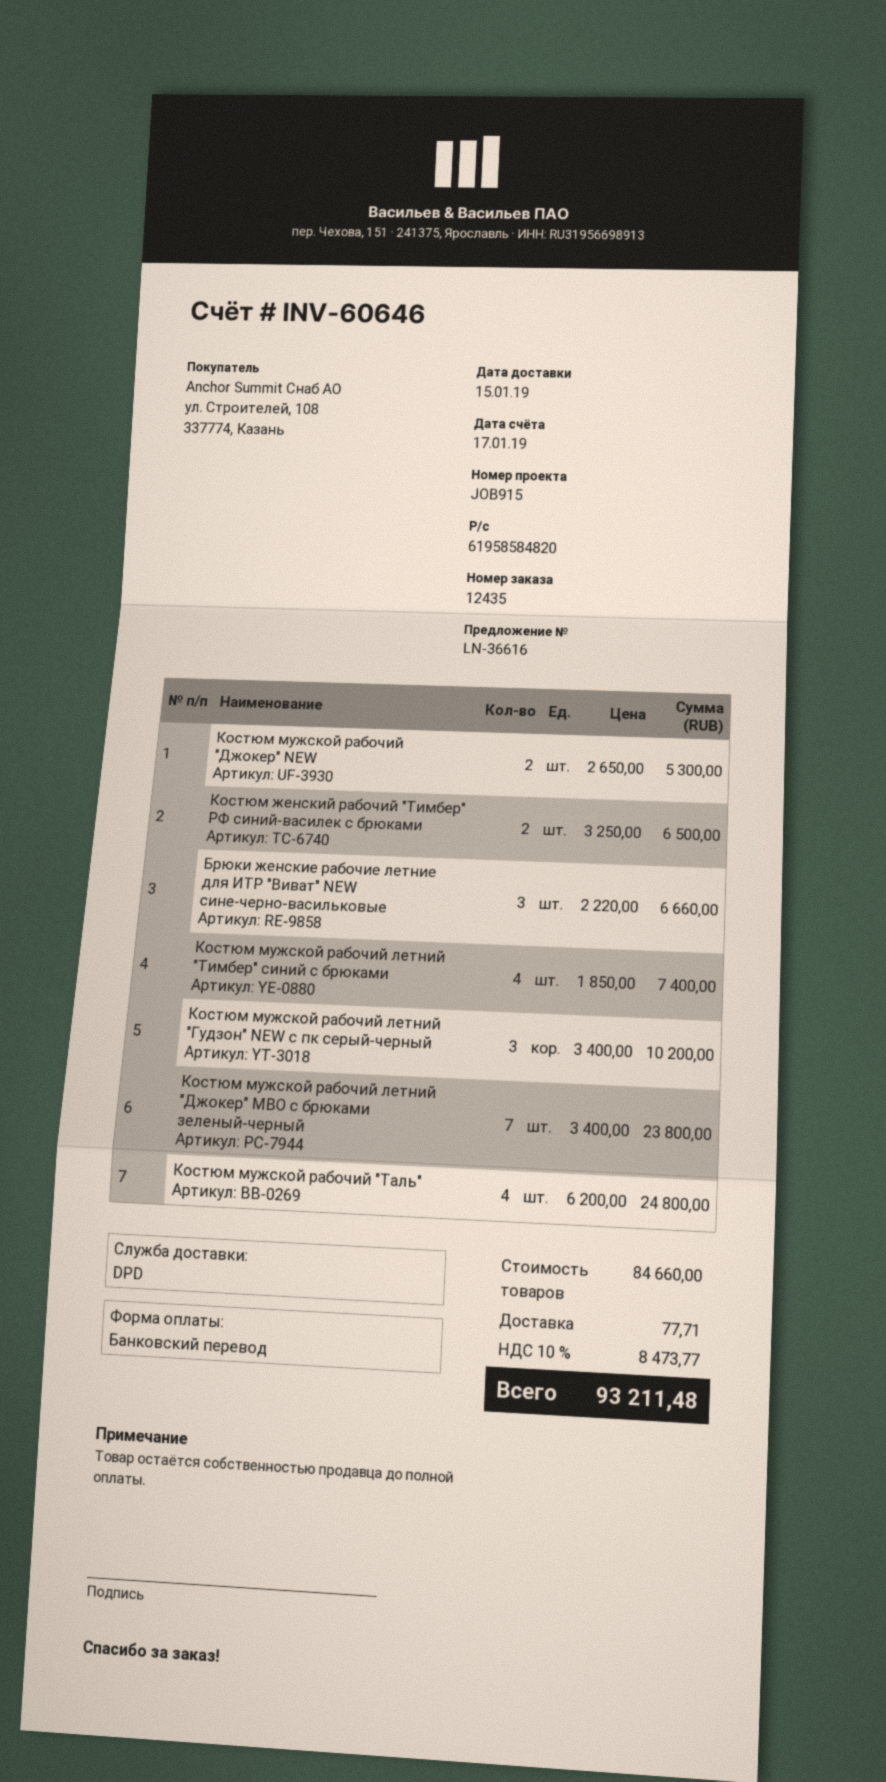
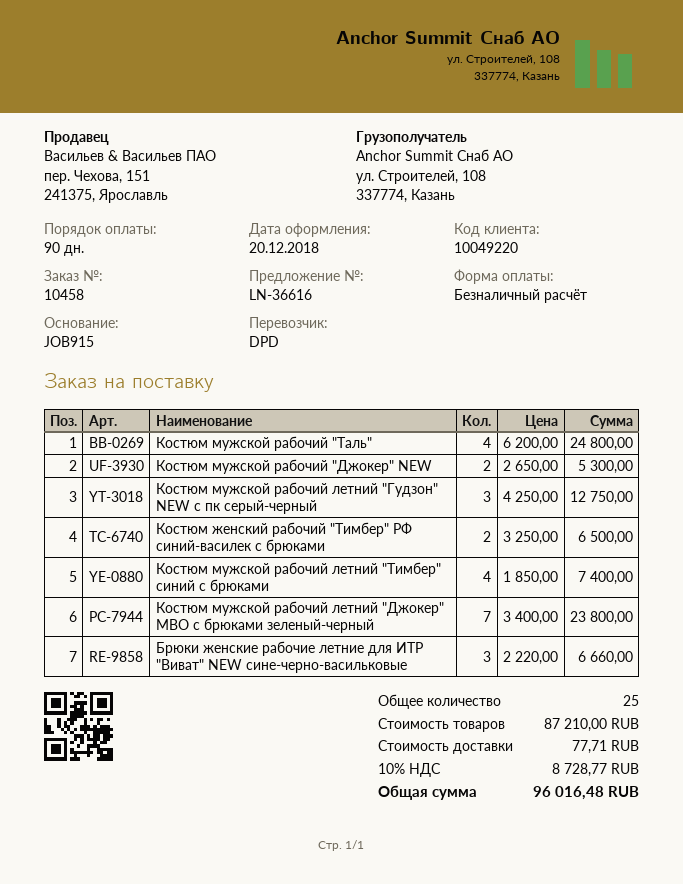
order number: 12435 -> 10458
Костюм мужской рабочий летний "Гудзон" NEW с пк серый-черный: 3 x 3400.00 = 10200.00 -> 3 x 4250.00 = 12750.00
subtotal: 84660.00 -> 87210.00
tax: 10% = 8473.77 -> 10% = 8728.77
total: 93211.48 -> 96016.48

